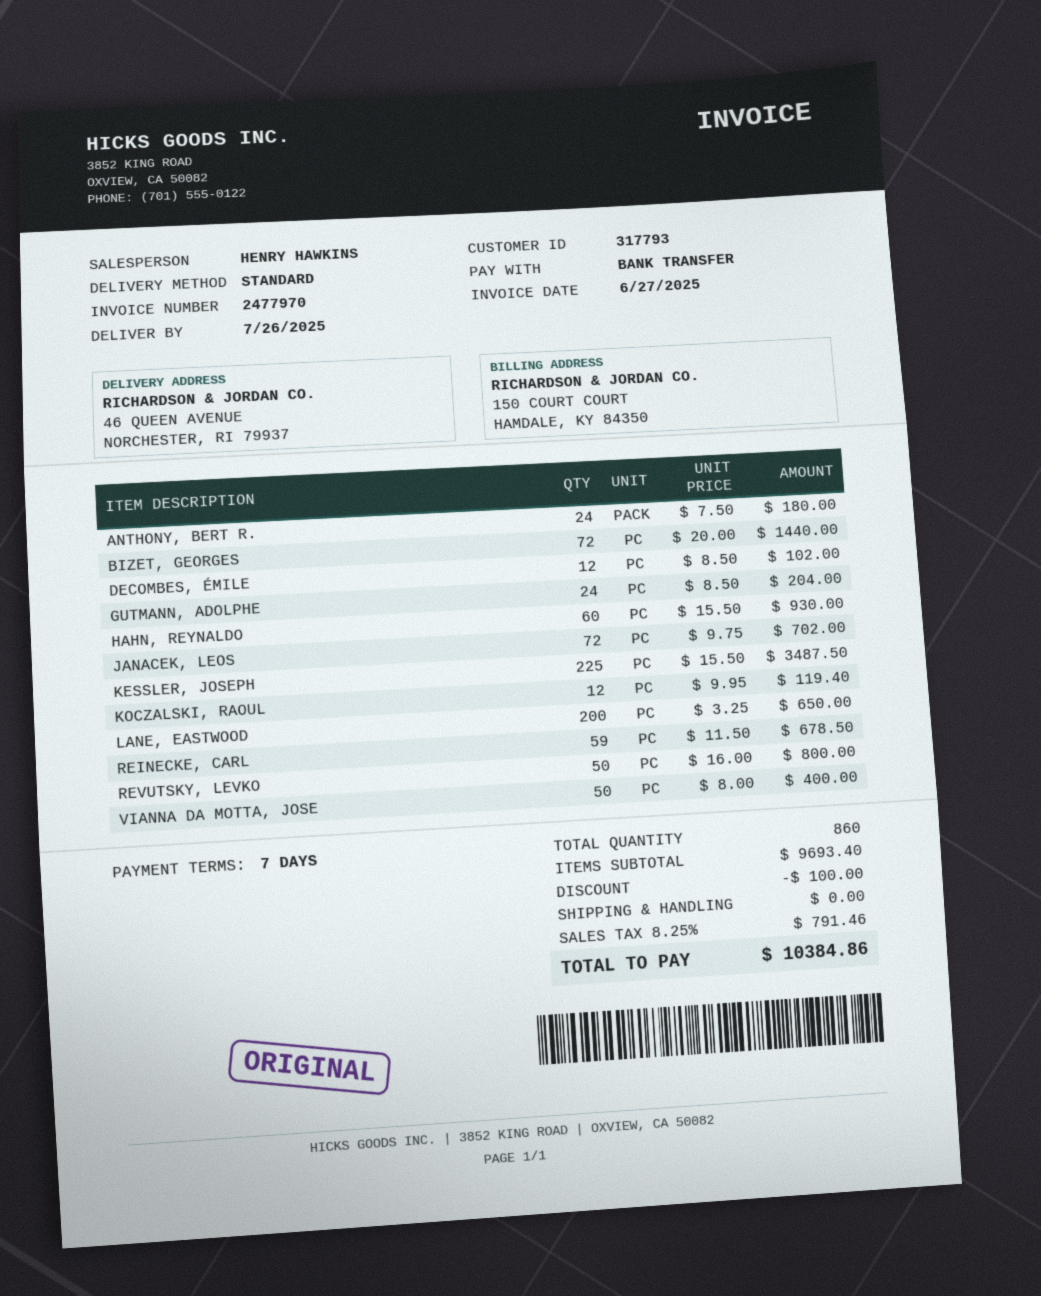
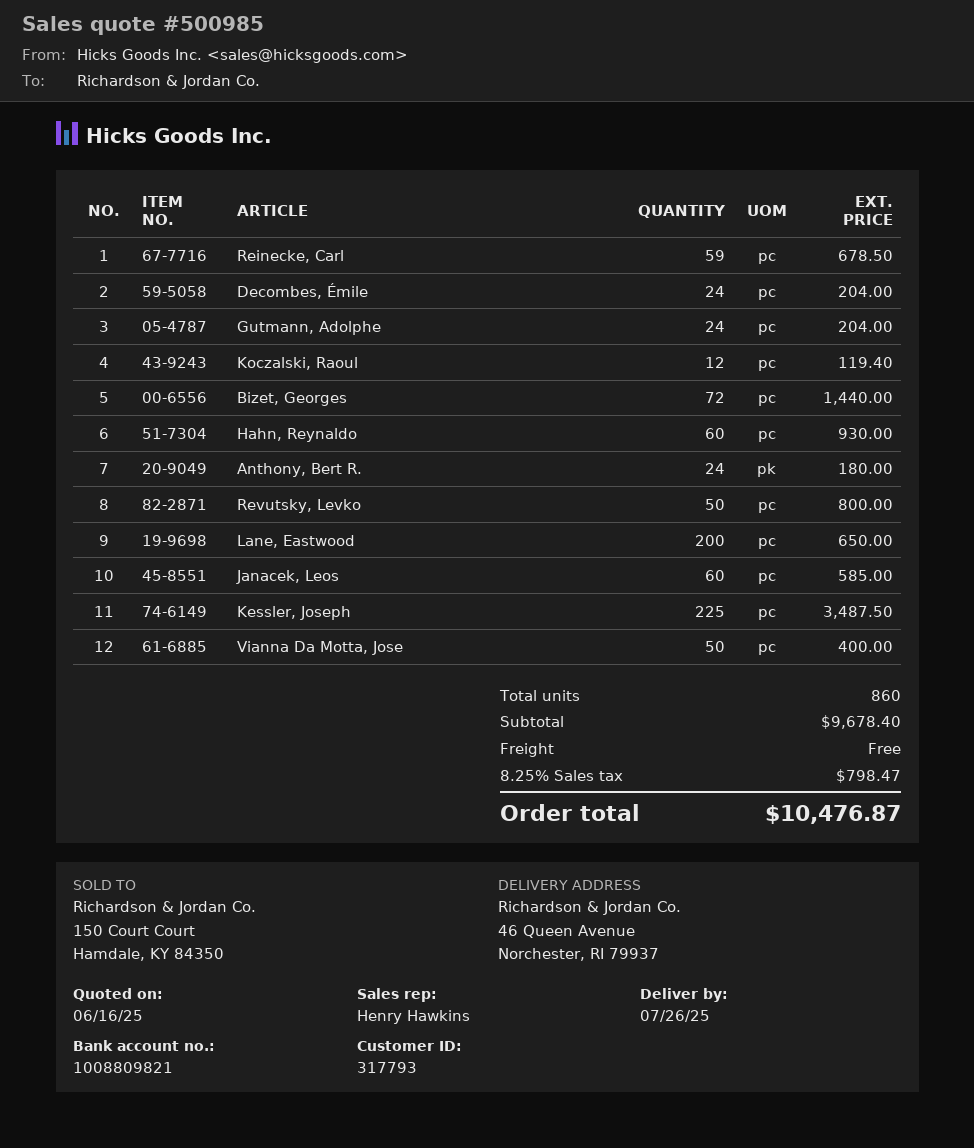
DECOMBES, ÉMILE: 12 for 102.00 -> 24 for 204.00
JANACEK, LEOS: 72 for 702.00 -> 60 for 585.00
subtotal: 9693.40 -> 9678.40
discount: 100.00 -> none
tax: 8.25% = 791.46 -> 8.25% = 798.47
total: 10384.86 -> 10476.87

